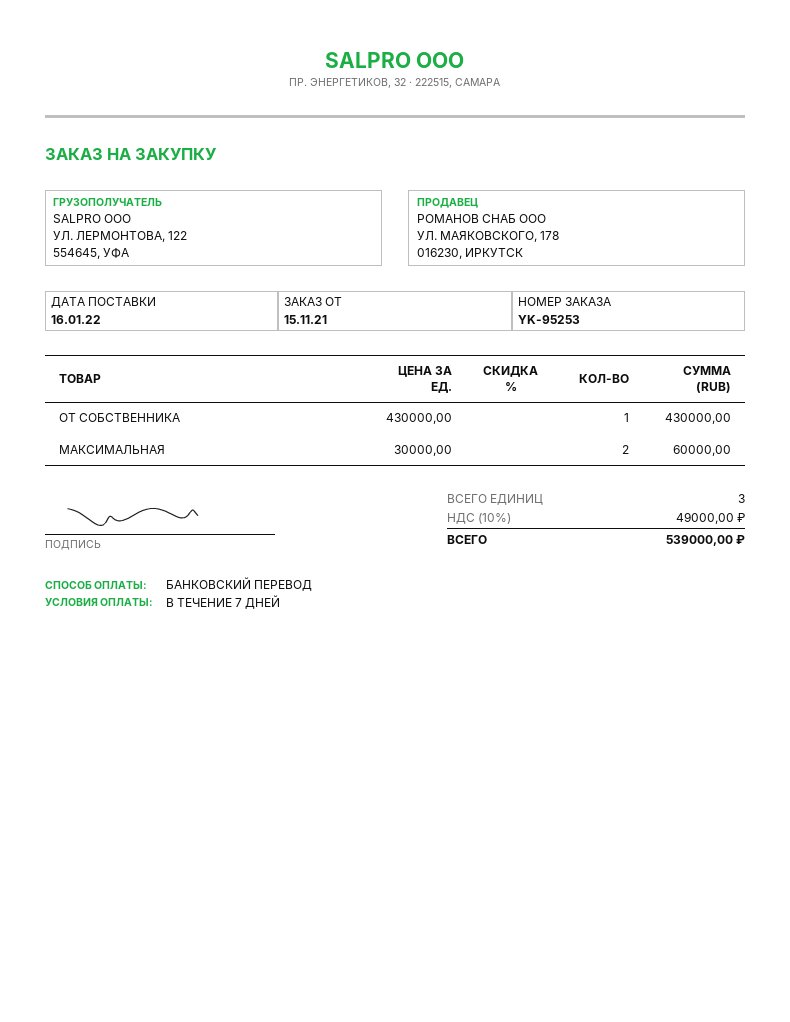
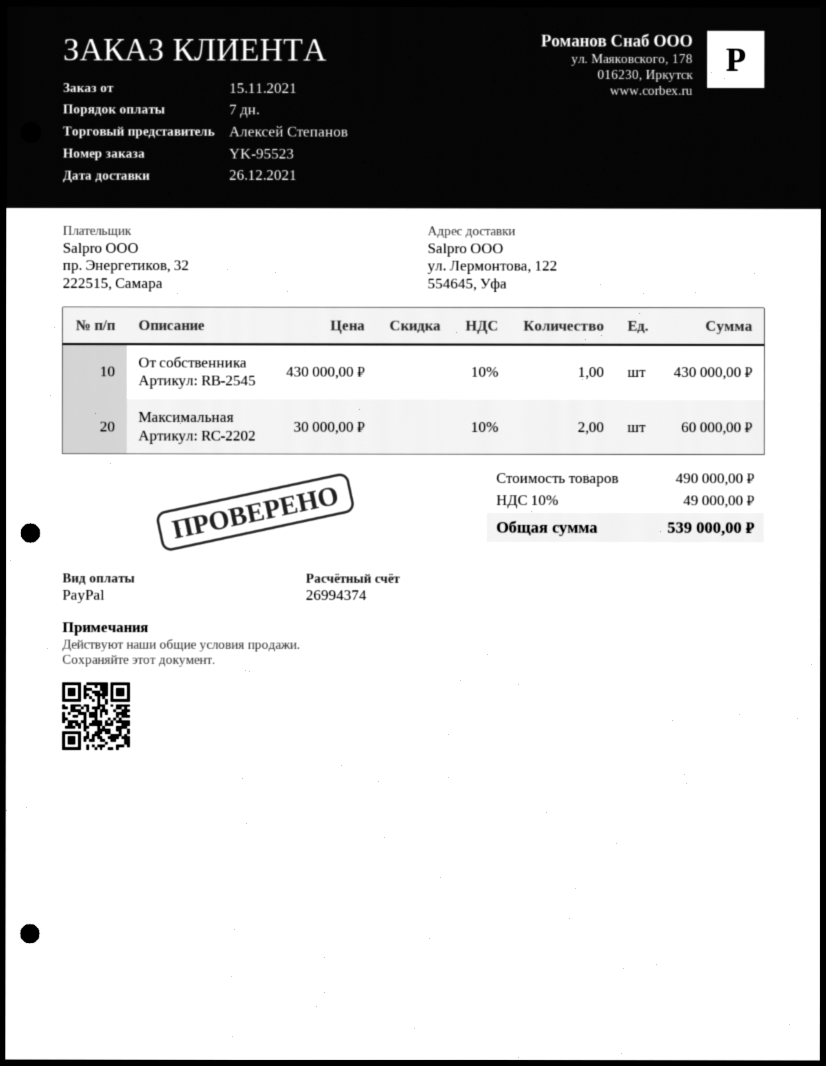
order number: YK-95253 -> YK-95523
delivery date: 2022-01-16 -> 2021-12-26
payment method: bank transfer -> PayPal

